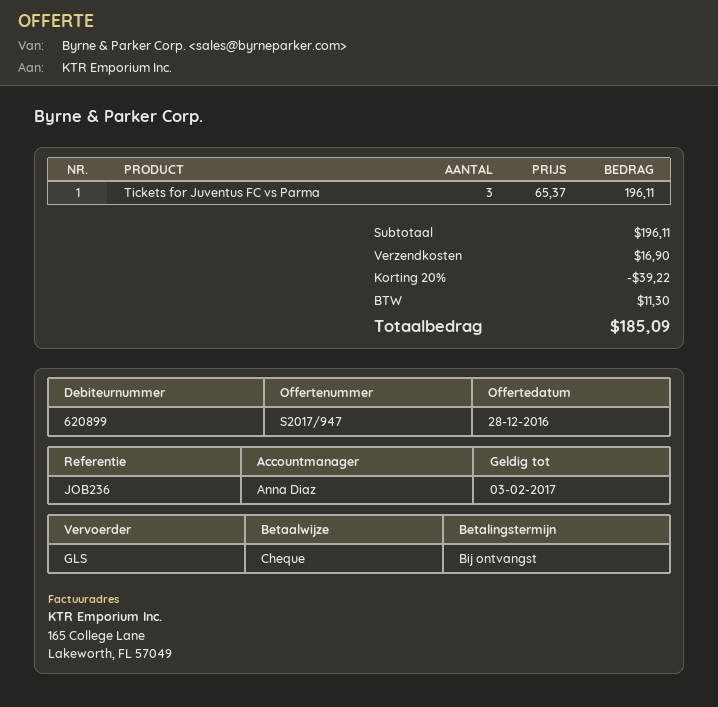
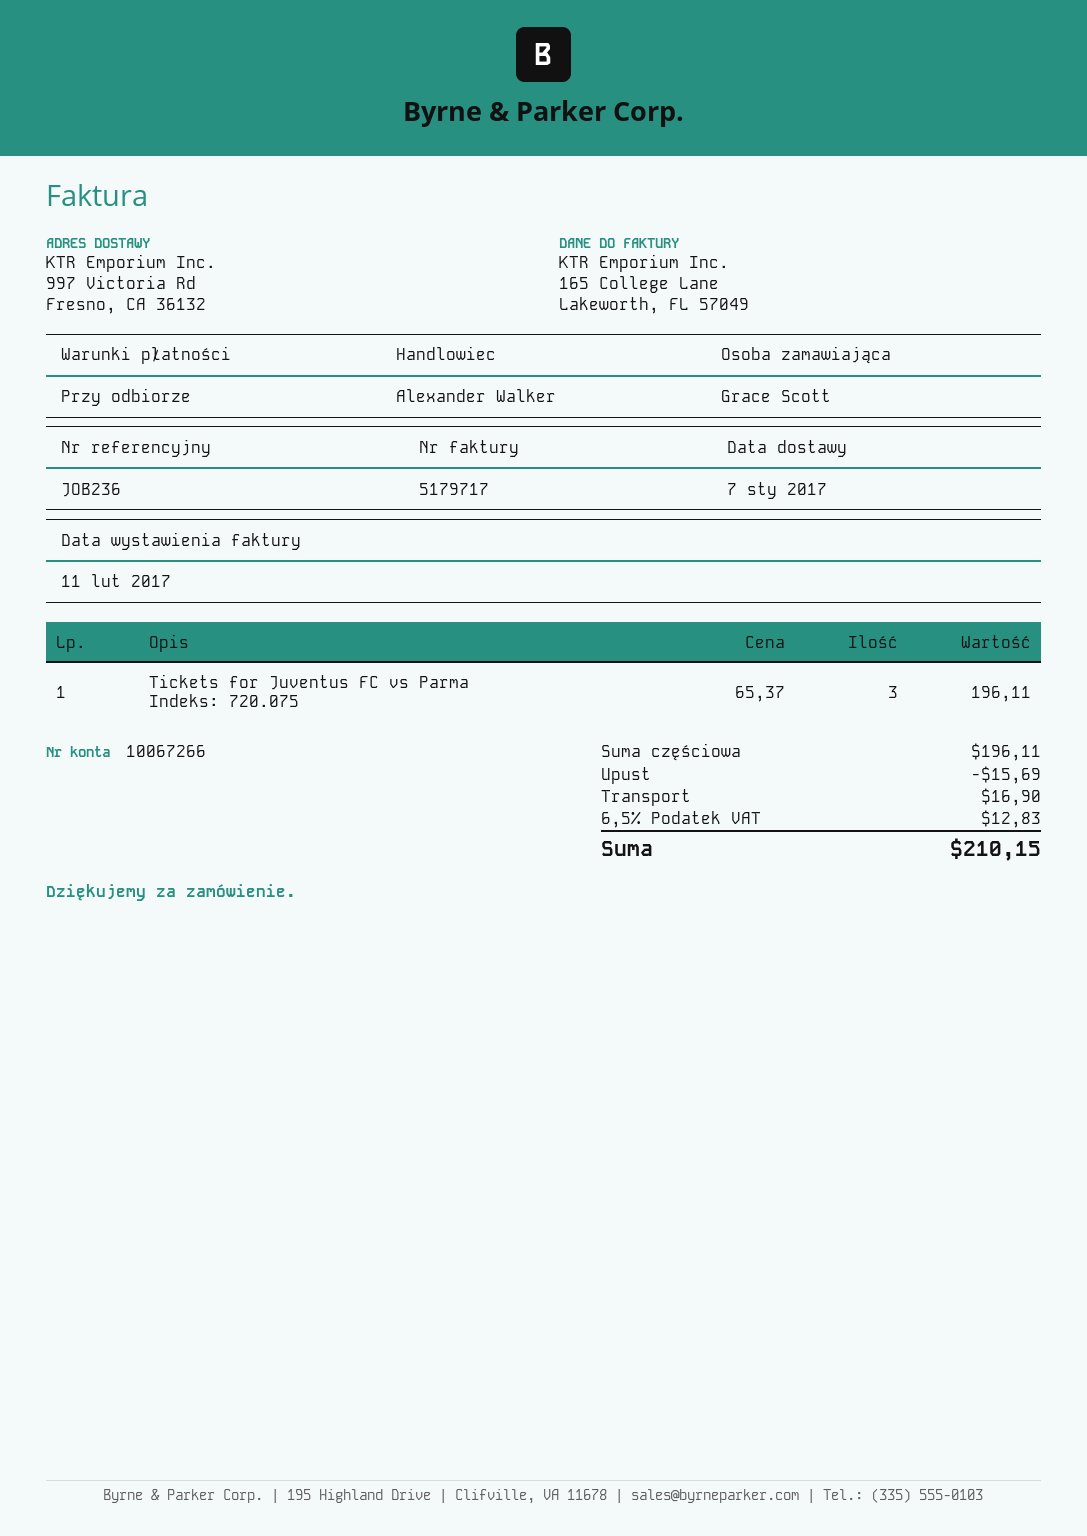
sales rep: Anna Diaz -> Alexander Walker
discount: 39.22 -> 15.69
tax: 11.30 -> 12.83
total: 185.09 -> 210.15

